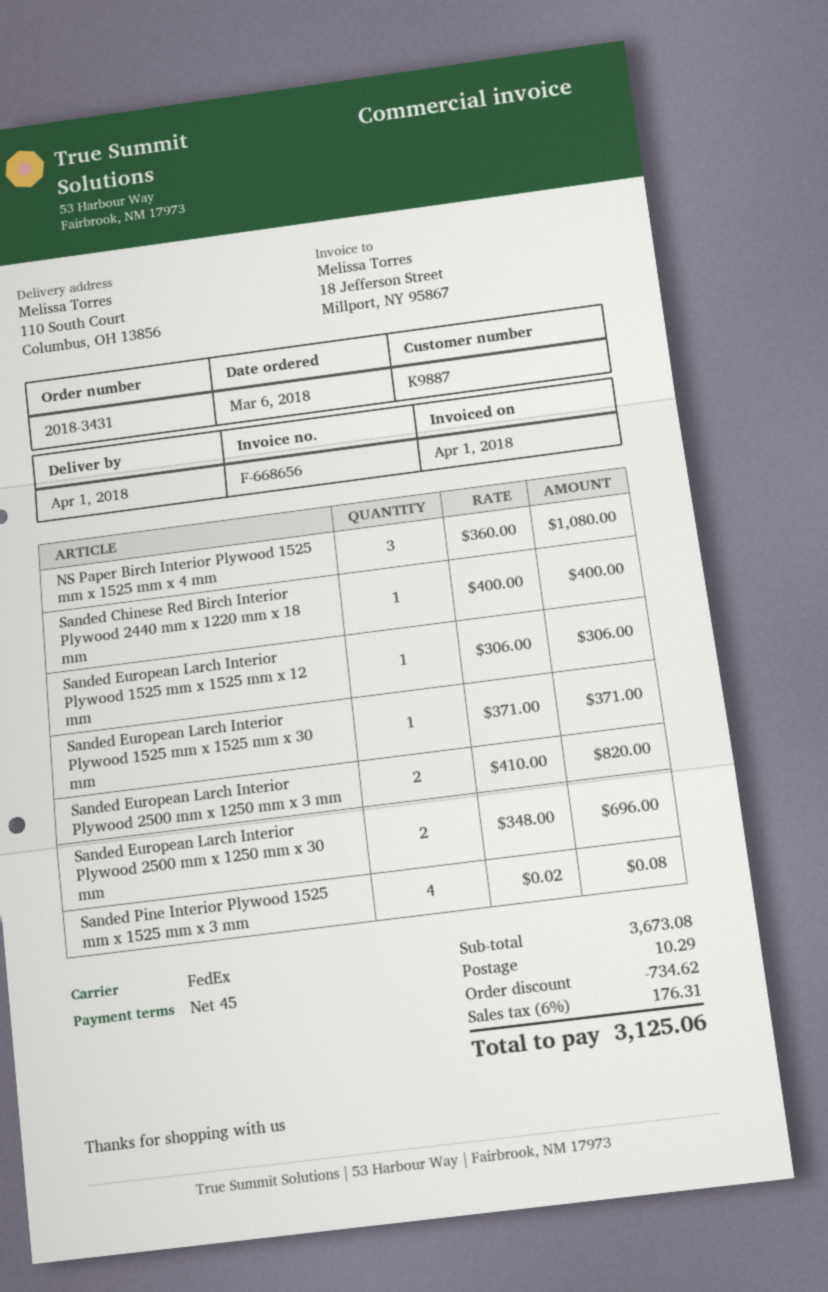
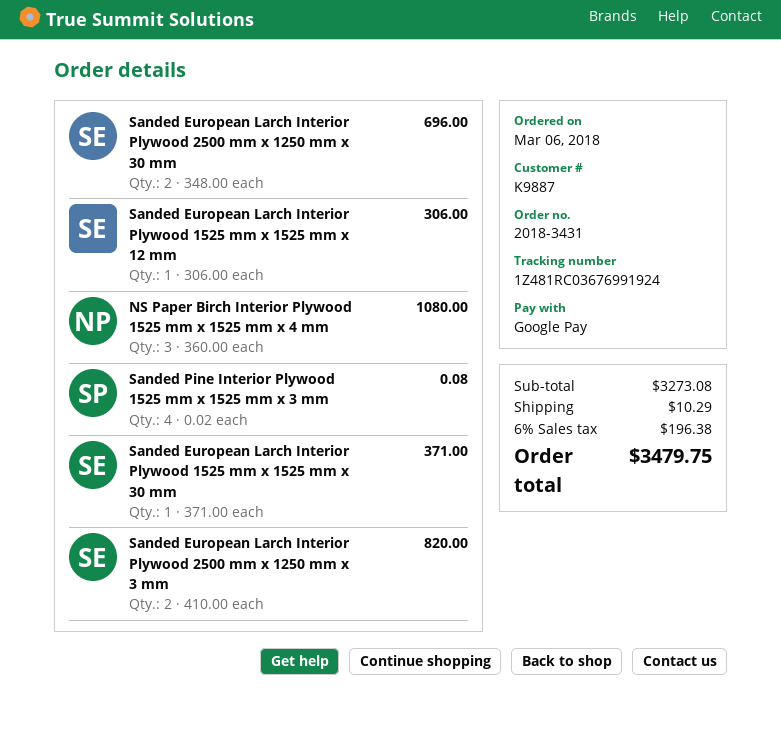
Sanded Chinese Red Birch Interior Plywood 2440 mm x 1220 mm x 18 mm: 1 x 400.00 = 400.00 -> none
subtotal: 3673.08 -> 3273.08
discount: 734.62 -> none
tax: 6% = 176.31 -> 6% = 196.38
total: 3125.06 -> 3479.75

